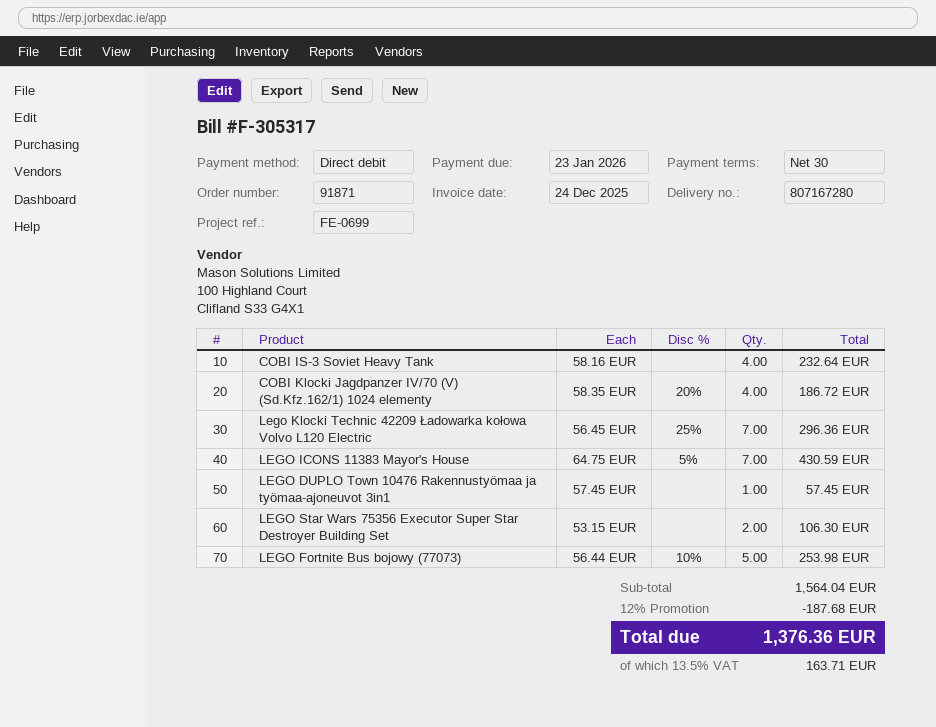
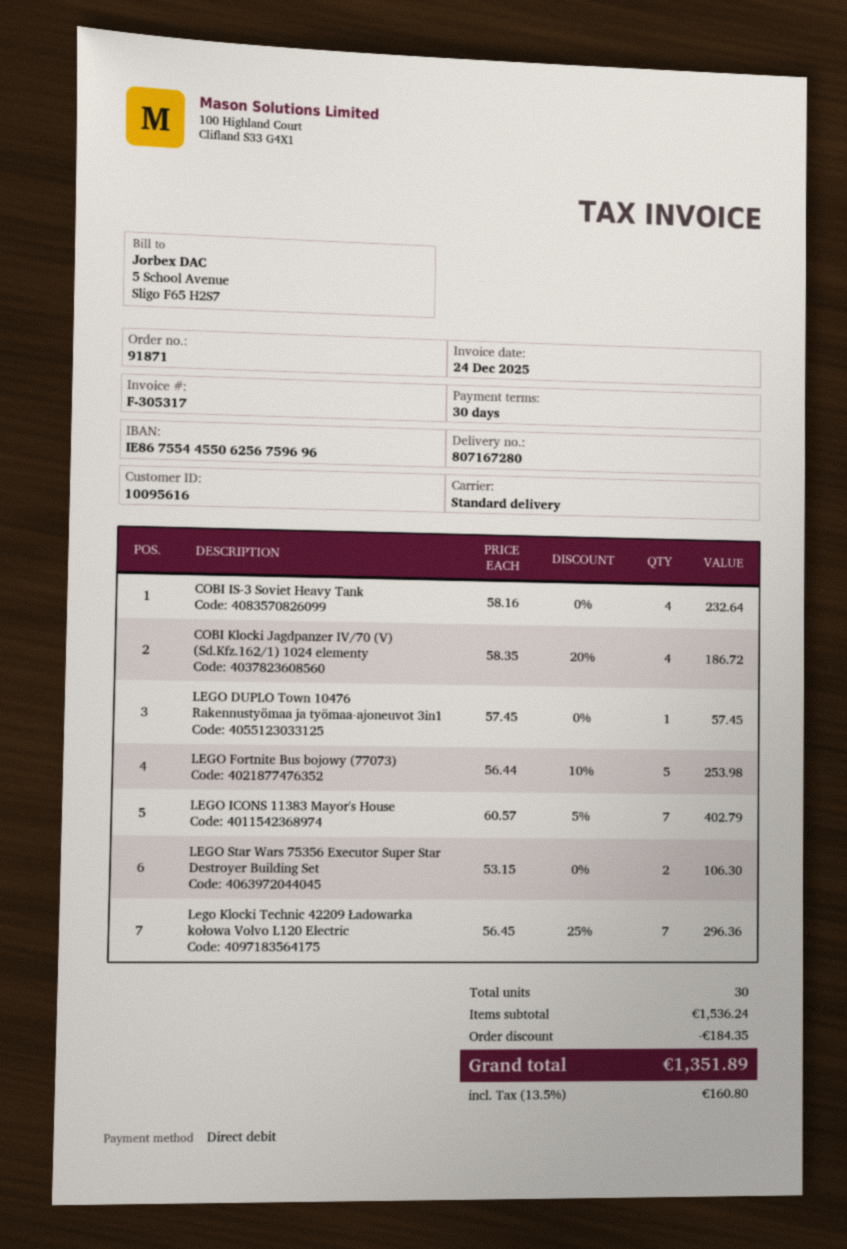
LEGO ICONS 11383 Mayor's House: 7 x 64.75 - 5% = 430.59 -> 7 x 60.57 - 5% = 402.79
subtotal: 1564.04 -> 1536.24
discount: 187.68 -> 184.35
tax: 13.5% = 163.71 -> 13.5% = 160.80
total: 1376.36 -> 1351.89

